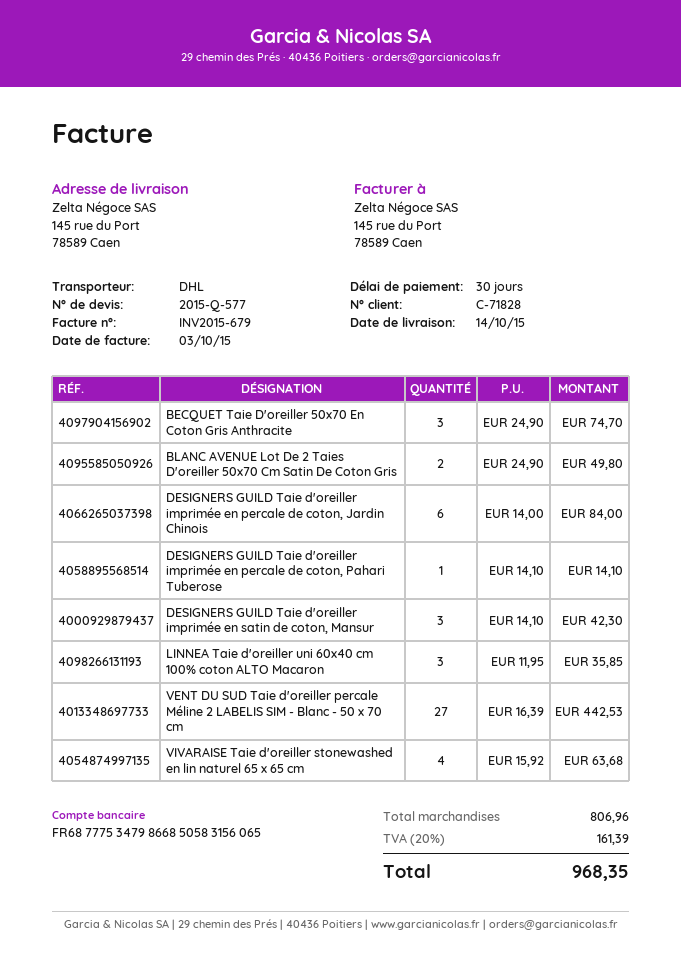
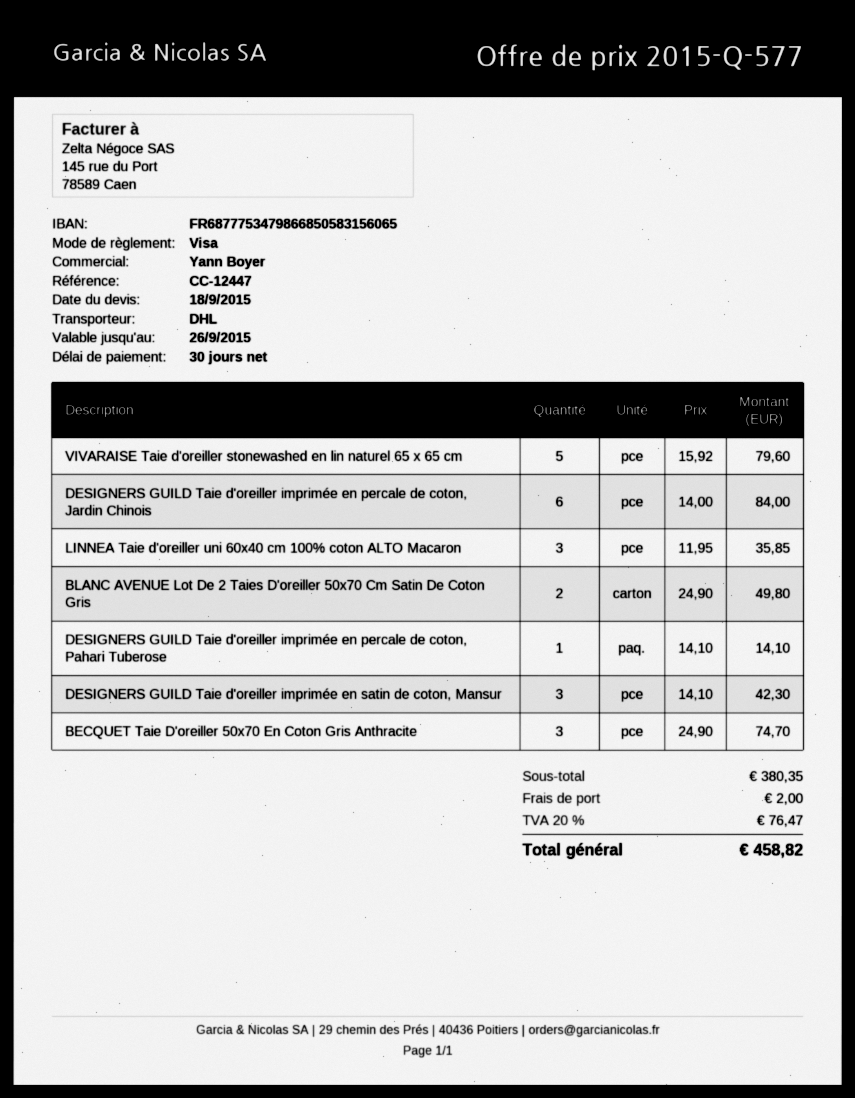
VENT DU SUD Taie d'oreiller percale Méline 2 LABELIS SIM - Blanc - 50 x 70 cm: 27 x 16.39 = 442.53 -> none
VIVARAISE Taie d'oreiller stonewashed en lin naturel 65 x 65 cm: 4 x 15.92 = 63.68 -> 5 x 15.92 = 79.60
subtotal: 806.96 -> 380.35
shipping: none -> 2.00
tax: 20% = 161.39 -> 20% = 76.47
total: 968.35 -> 458.82

